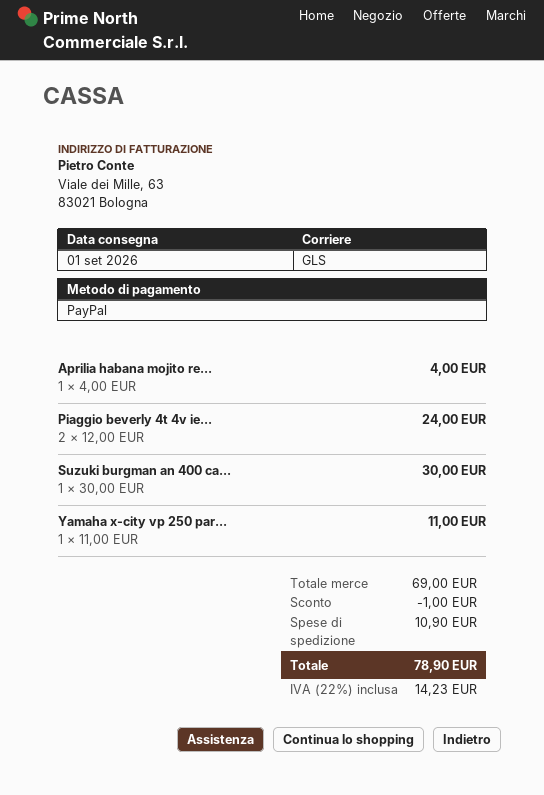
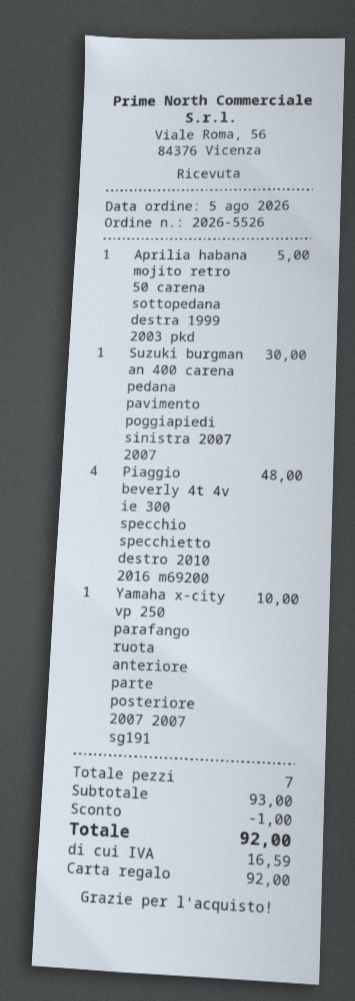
payment method: PayPal -> gift card
Aprilia habana mojito re...: 1 for 4.00 -> 1 for 5.00
Piaggio beverly 4t 4v ie...: 2 for 24.00 -> 4 for 48.00
Yamaha x-city vp 250 par...: 1 for 11.00 -> 1 for 10.00
subtotal: 69.00 -> 93.00
shipping: 10.90 -> none
tax: 14.23 -> 16.59
total: 78.90 -> 92.00

